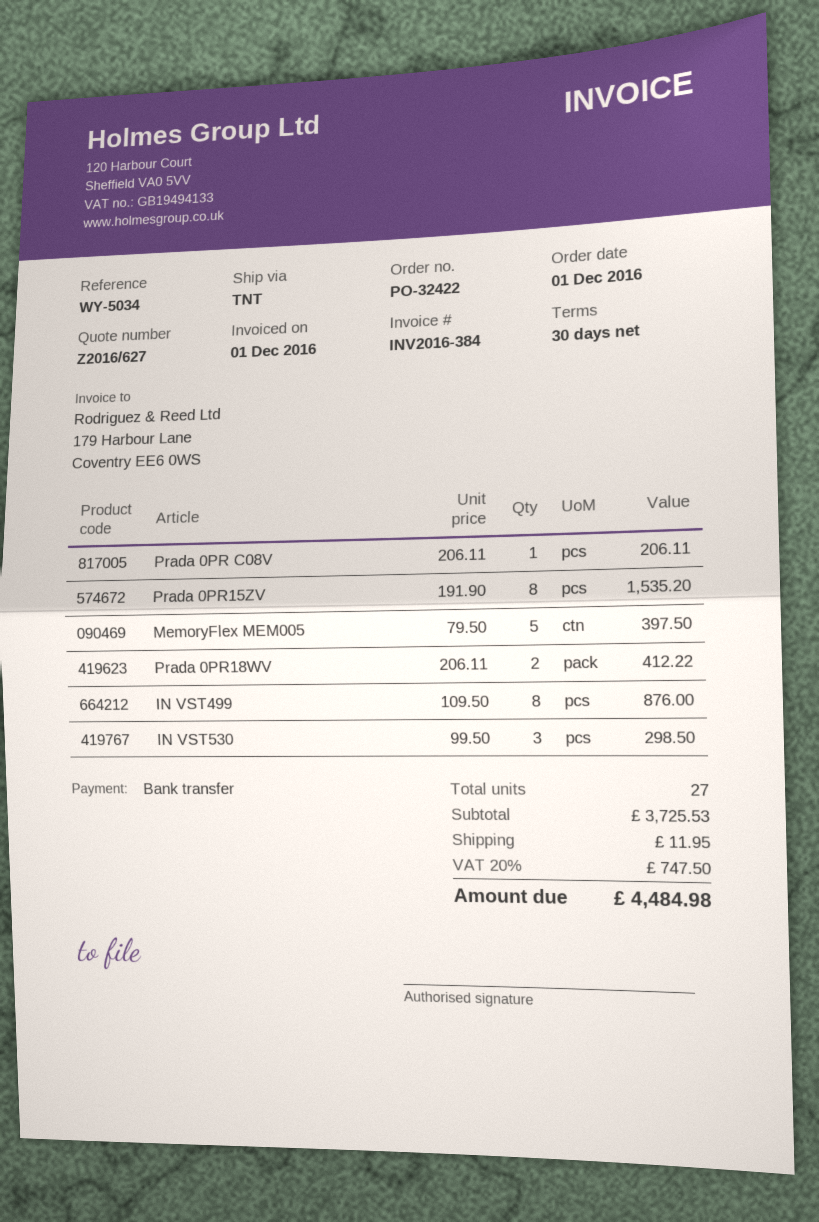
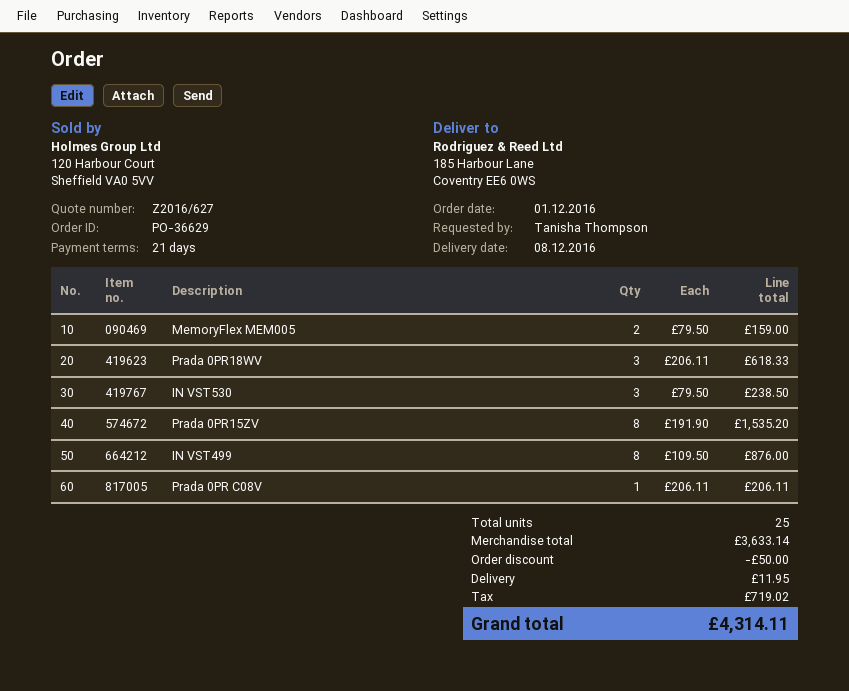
order number: PO-32422 -> PO-36629
payment terms: 30 days -> 21 days
MemoryFlex MEM005: 5 x 79.50 = 397.50 -> 2 x 79.50 = 159.00
Prada 0PR18WV: 2 x 206.11 = 412.22 -> 3 x 206.11 = 618.33
IN VST530: 3 x 99.50 = 298.50 -> 3 x 79.50 = 238.50
total quantity: 27 -> 25
subtotal: 3725.53 -> 3633.14
discount: none -> 50.00
tax: 747.50 -> 719.02
total: 4484.98 -> 4314.11

